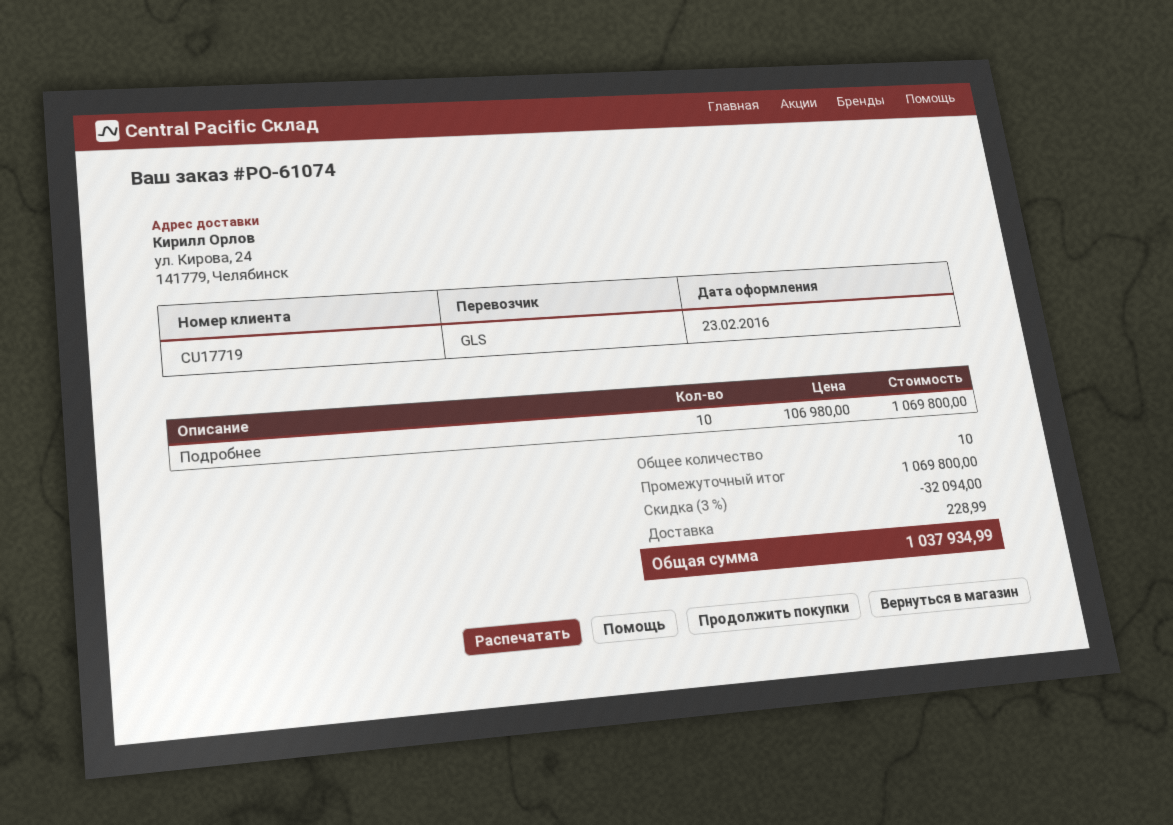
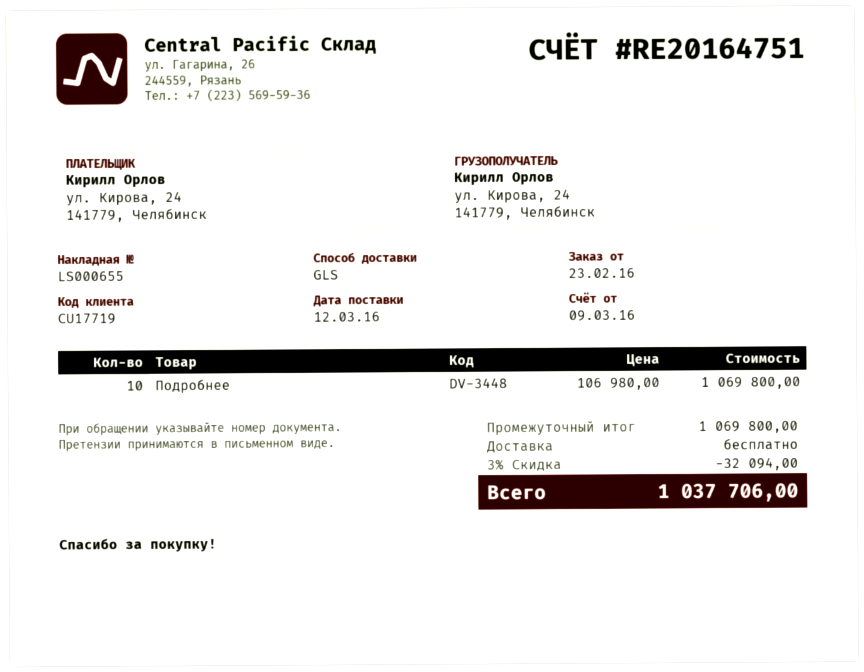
shipping: 228.99 -> 0.00
total: 1037934.99 -> 1037706.00

